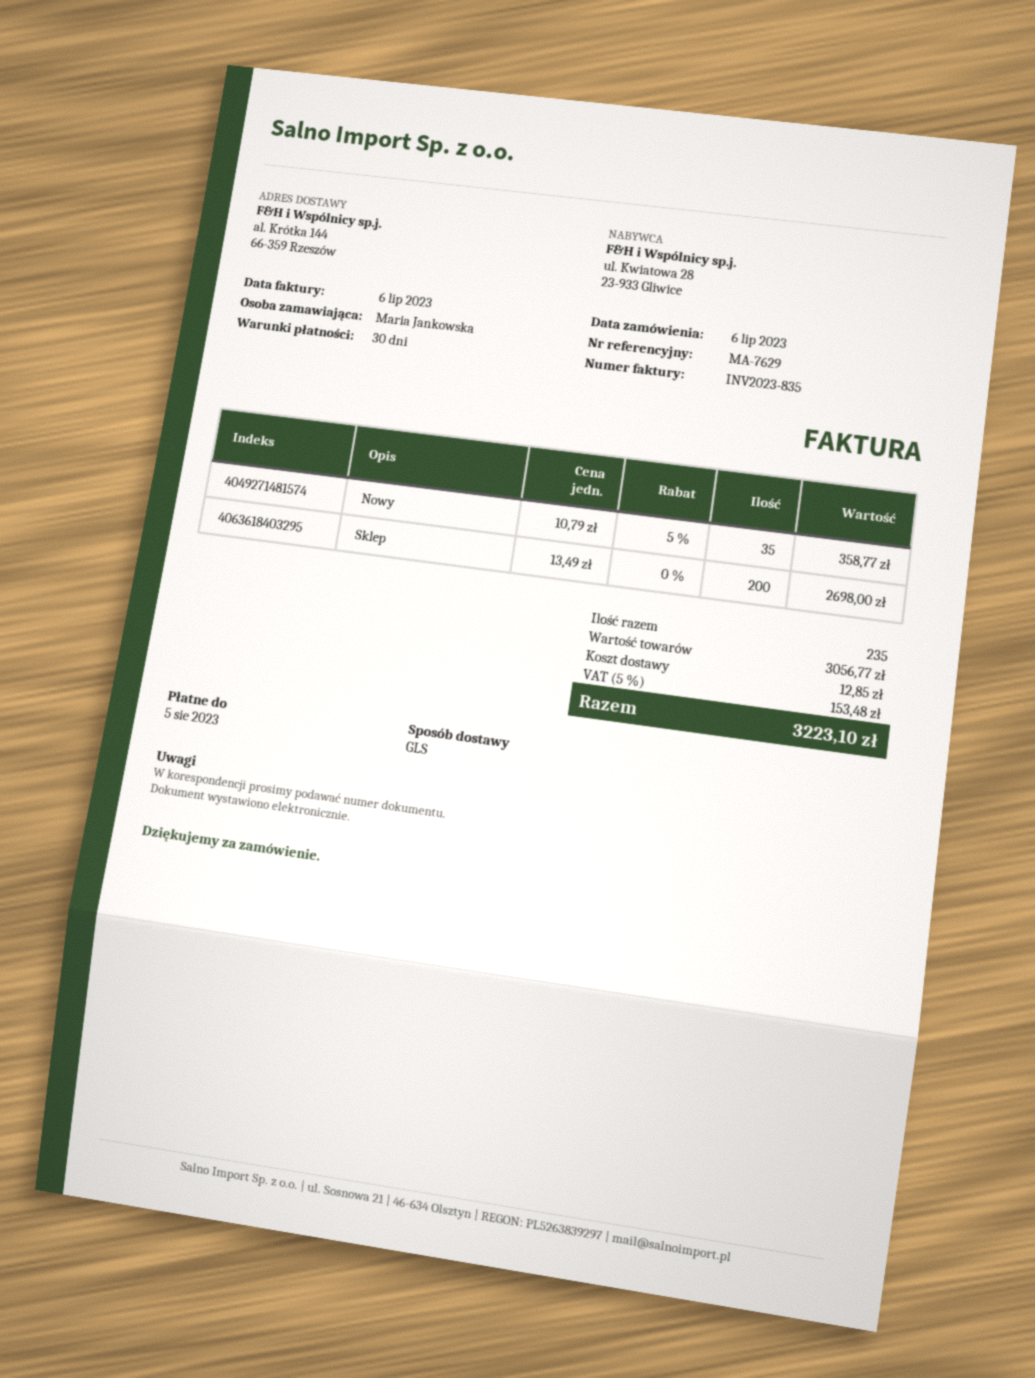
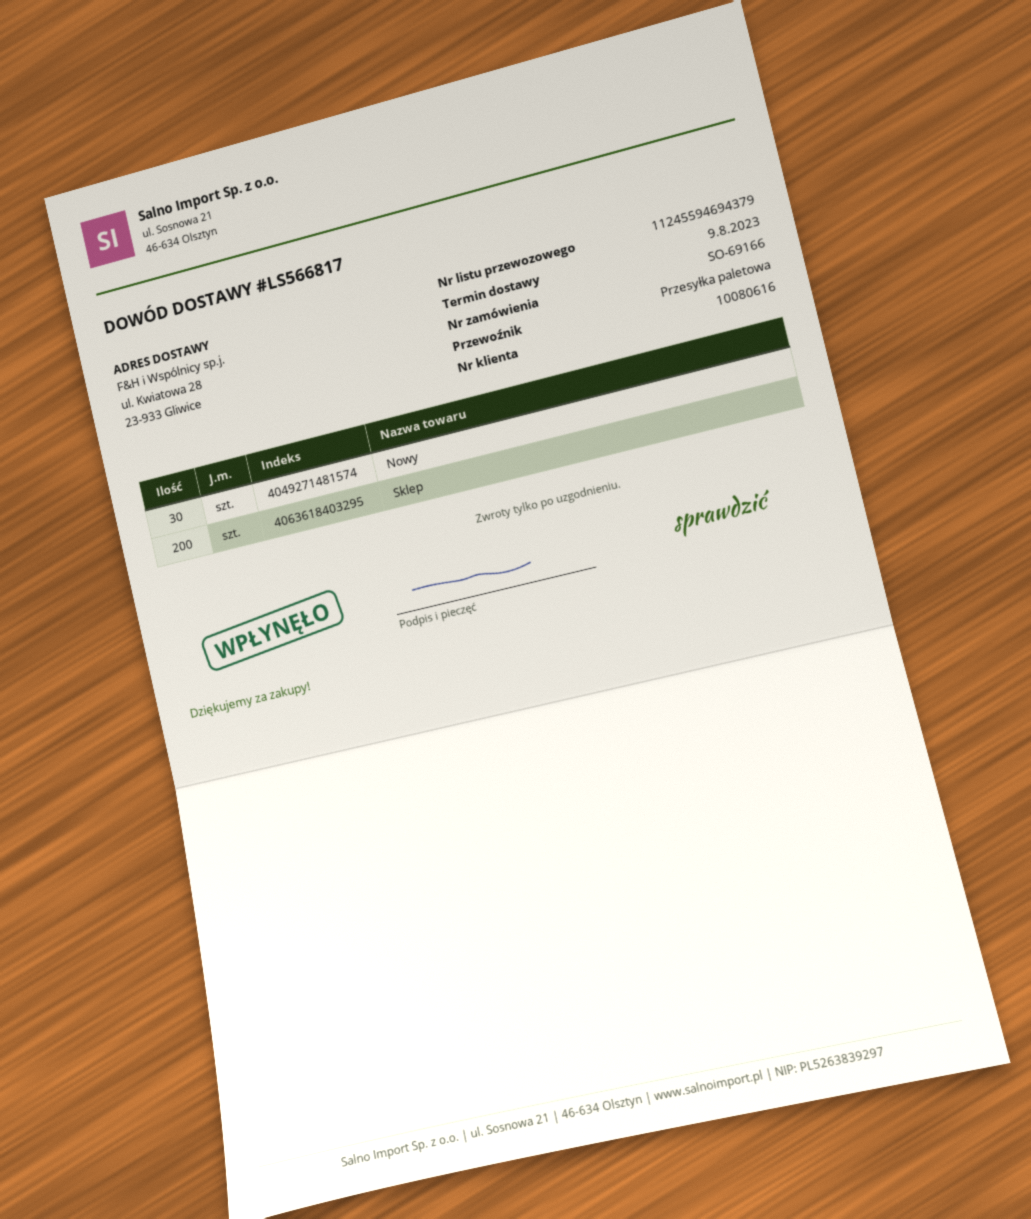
shipping method: GLS -> pallet freight
ship to: al. Krótka 144, 66-359 Rzeszów -> ul. Kwiatowa 28, 23-933 Gliwice
Nowy: 35 -> 30

